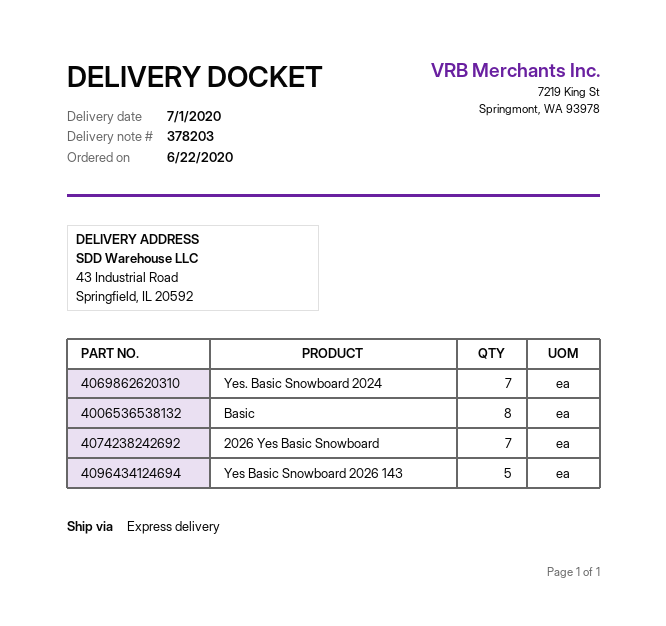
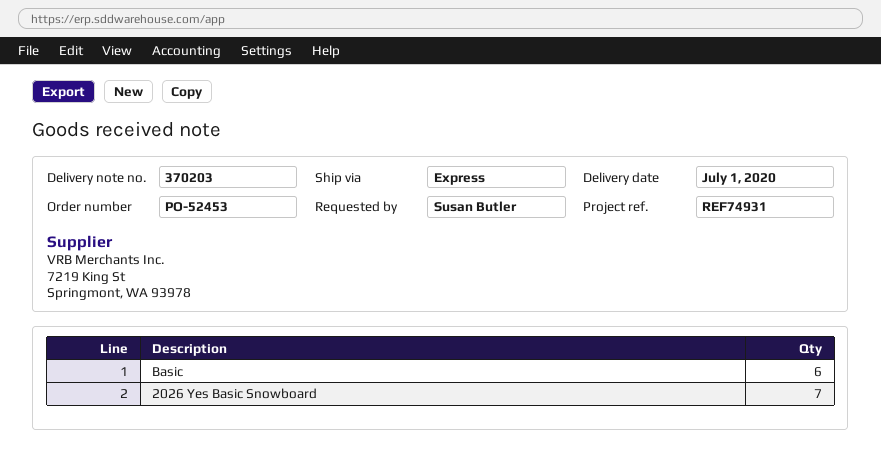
delivery note number: 378203 -> 370203
Yes. Basic Snowboard 2024: 7 -> none
Basic: 8 -> 6
Yes Basic Snowboard 2026 143: 5 -> none

